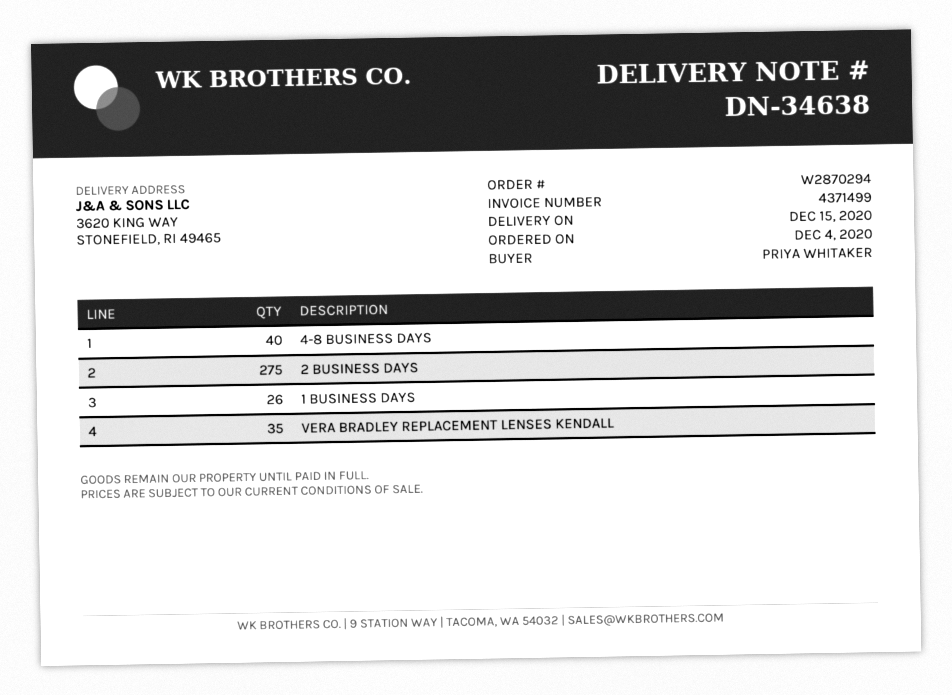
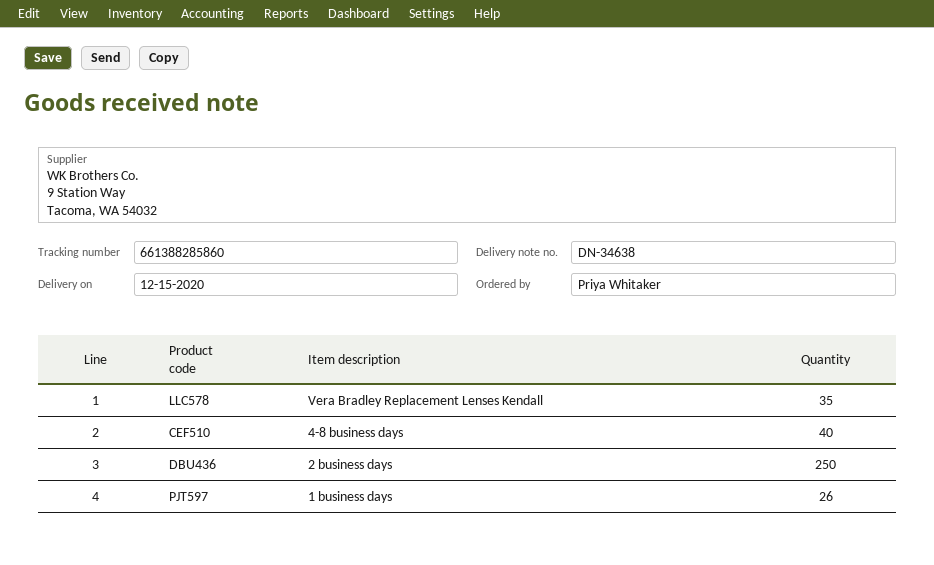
2 BUSINESS DAYS: 275 -> 250

